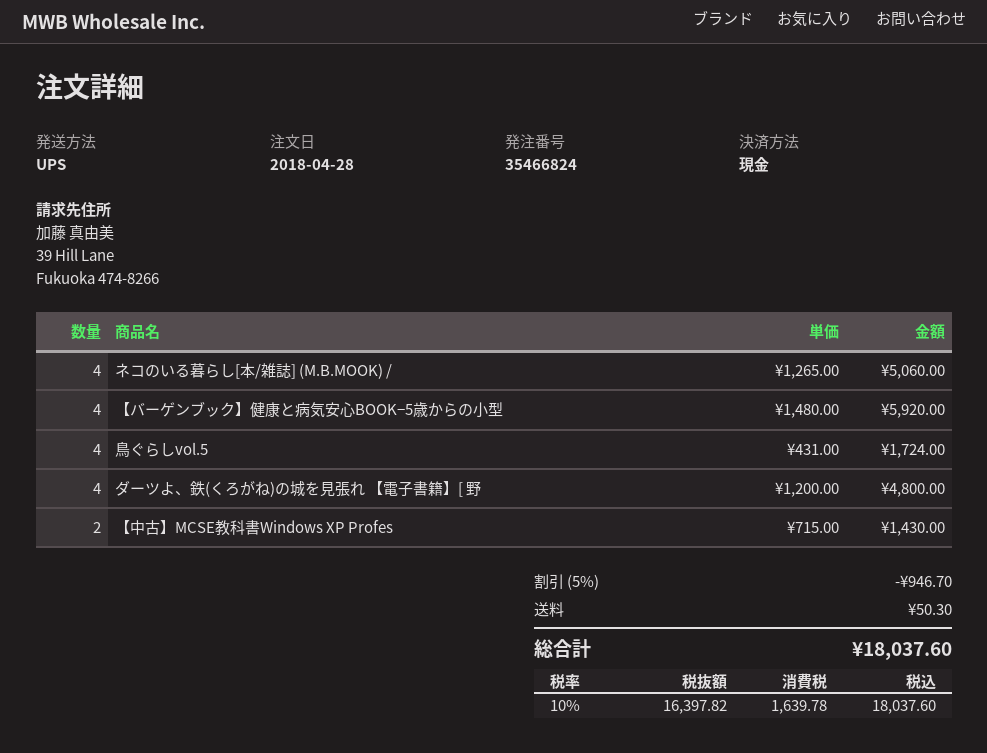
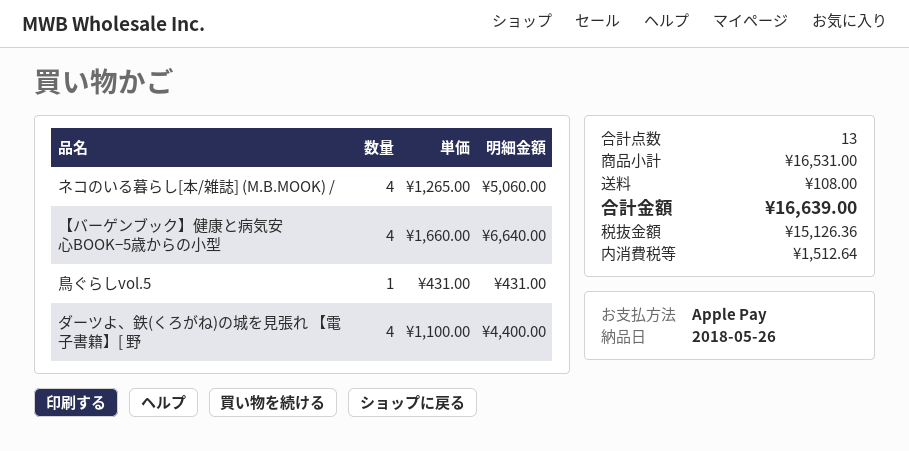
payment method: cash -> Apple Pay
【バーゲンブック】健康と病気安心BOOK−5歳からの小型: 4 x 1480.00 = 5920.00 -> 4 x 1660.00 = 6640.00
鳥ぐらしvol.5: 4 x 431.00 = 1724.00 -> 1 x 431.00 = 431.00
ダーツよ、鉄(くろがね)の城を見張れ 【電子書籍】[ 野: 4 x 1200.00 = 4800.00 -> 4 x 1100.00 = 4400.00
【中古】MCSE教科書Windows XP Profes: 2 x 715.00 = 1430.00 -> none
discount: 5% = 946.70 -> none
shipping: 50.30 -> 108.00
net: 16397.82 -> 15126.36
tax: 1639.78 -> 1512.64
total: 18037.60 -> 16639.00

